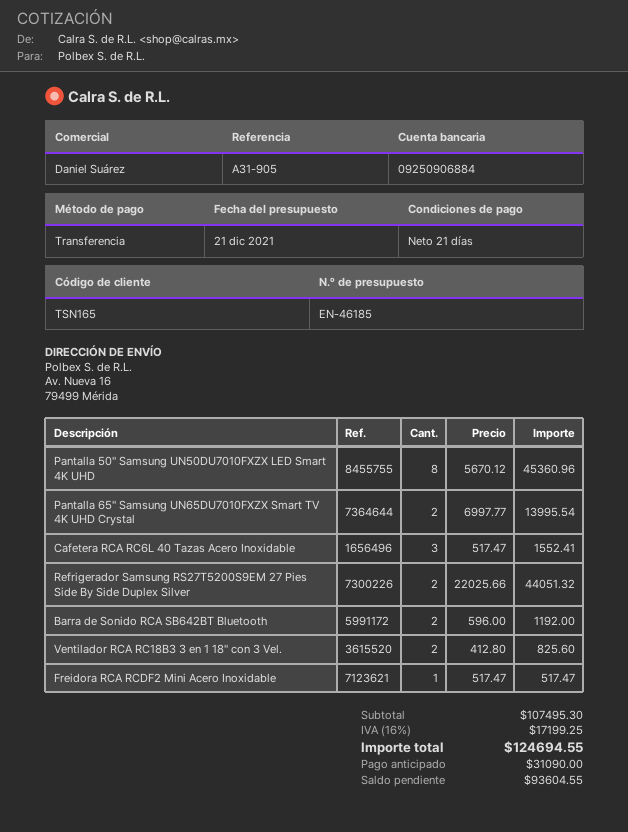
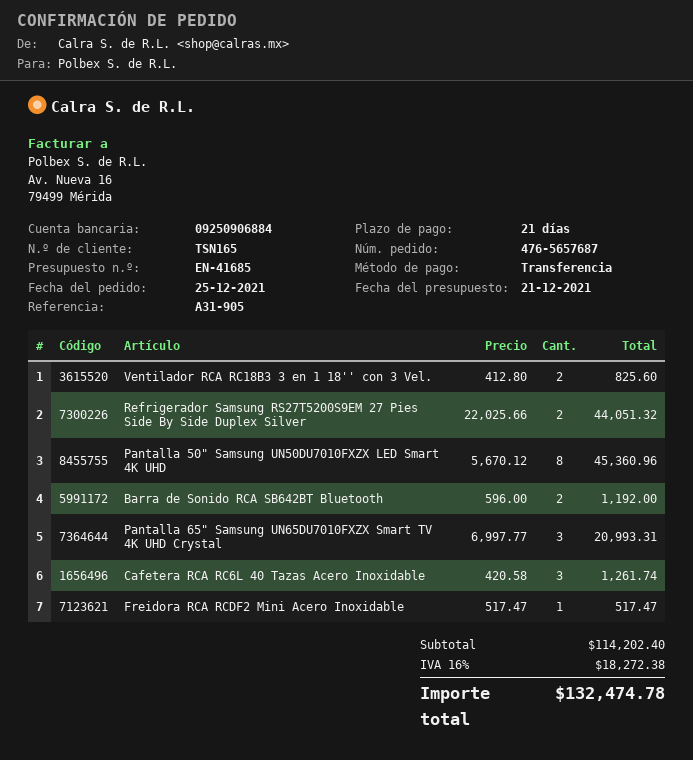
quote number: EN-46185 -> EN-41685
Pantalla 65" Samsung UN65DU7010FXZX Smart TV 4K UHD Crystal: 2 x 6997.77 = 13995.54 -> 3 x 6997.77 = 20993.31
Cafetera RCA RC6L 40 Tazas Acero Inoxidable: 3 x 517.47 = 1552.41 -> 3 x 420.58 = 1261.74
subtotal: 107495.30 -> 114202.40
tax: 16% = 17199.25 -> 16% = 18272.38
total: 124694.55 -> 132474.78

